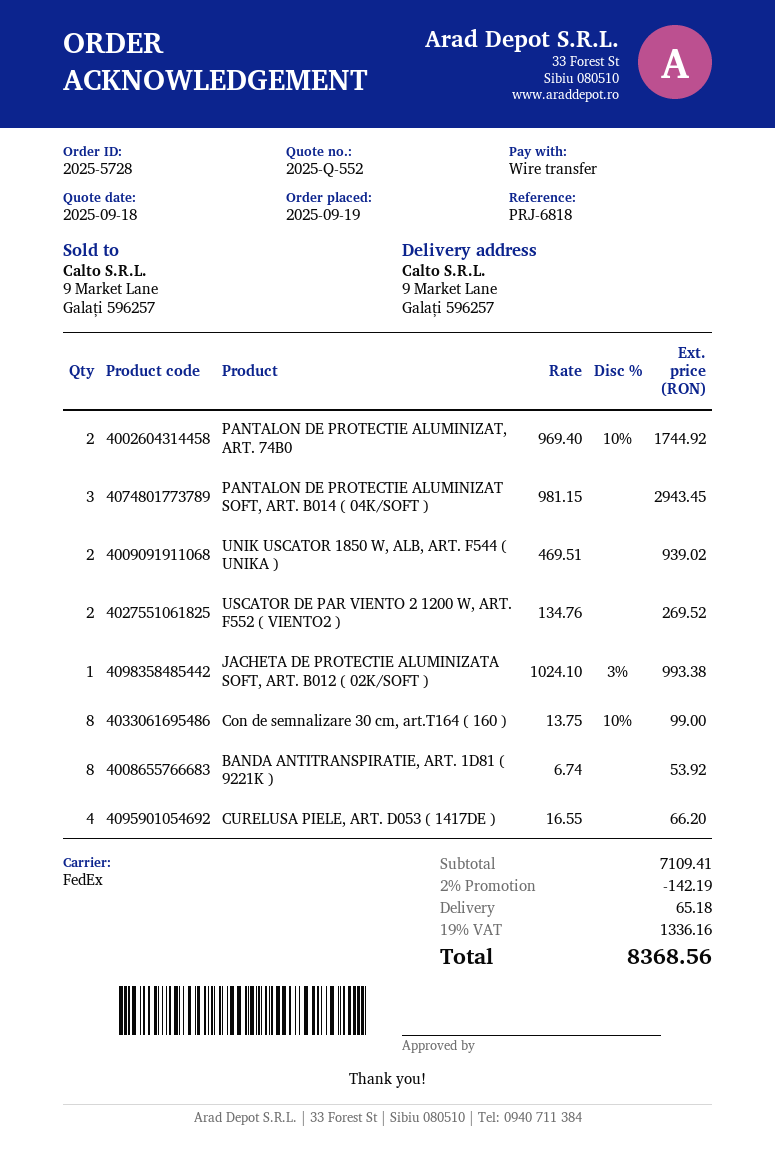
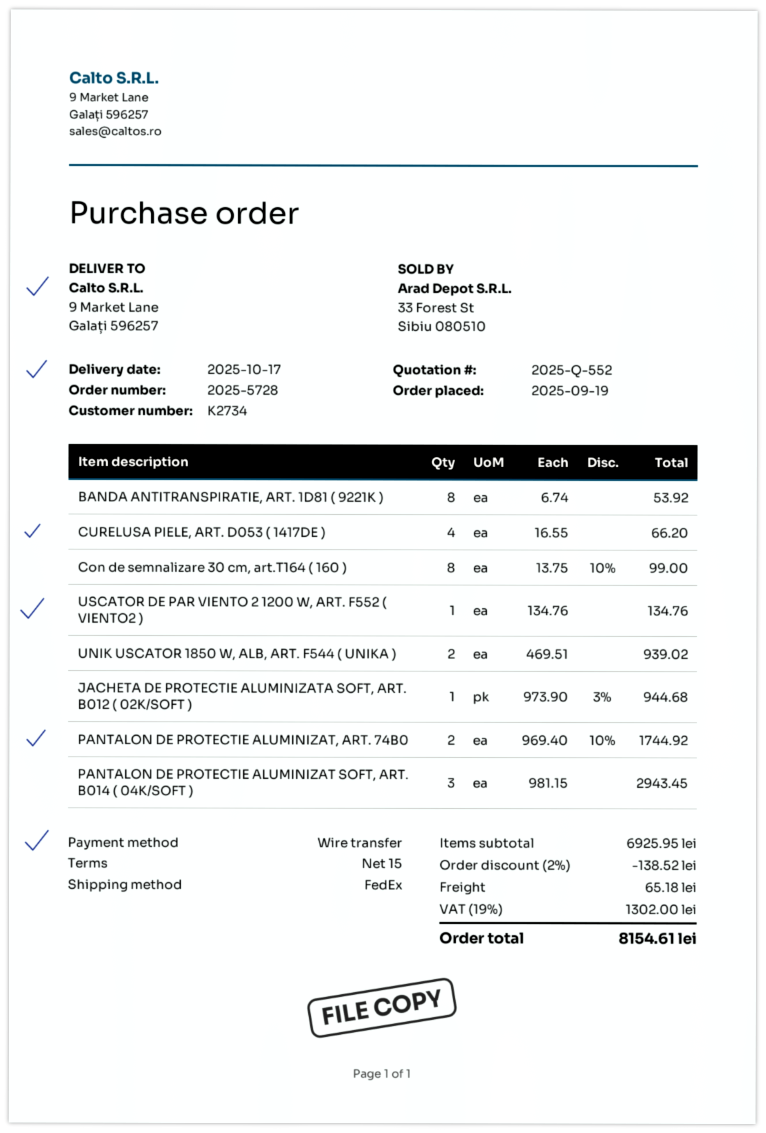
USCATOR DE PAR VIENTO 2 1200 W, ART. F552 ( VIENTO2 ): 2 x 134.76 = 269.52 -> 1 x 134.76 = 134.76
JACHETA DE PROTECTIE ALUMINIZATA SOFT, ART. B012 ( 02K/SOFT ): 1 x 1024.10 - 3% = 993.38 -> 1 x 973.90 - 3% = 944.68
subtotal: 7109.41 -> 6925.95
discount: 2% = 142.19 -> 2% = 138.52
tax: 19% = 1336.16 -> 19% = 1302.00
total: 8368.56 -> 8154.61

